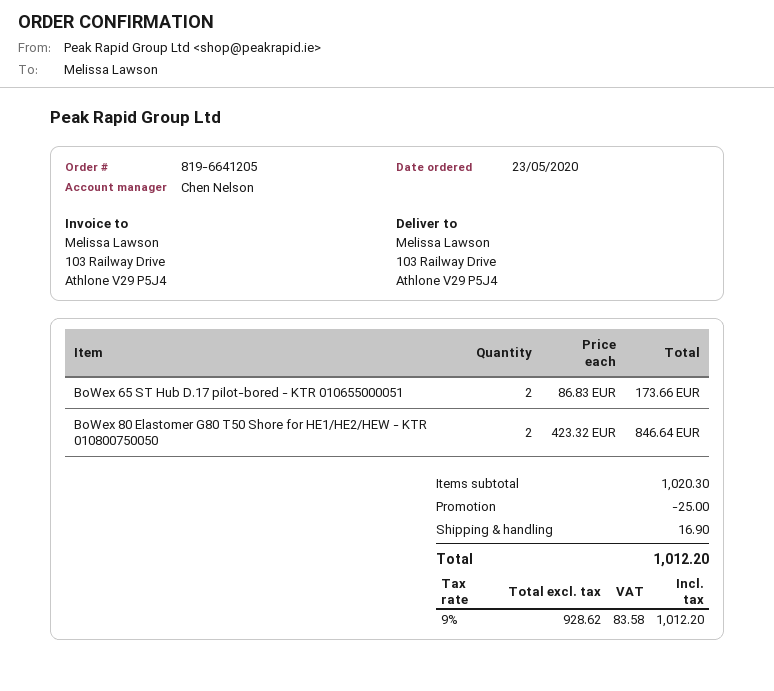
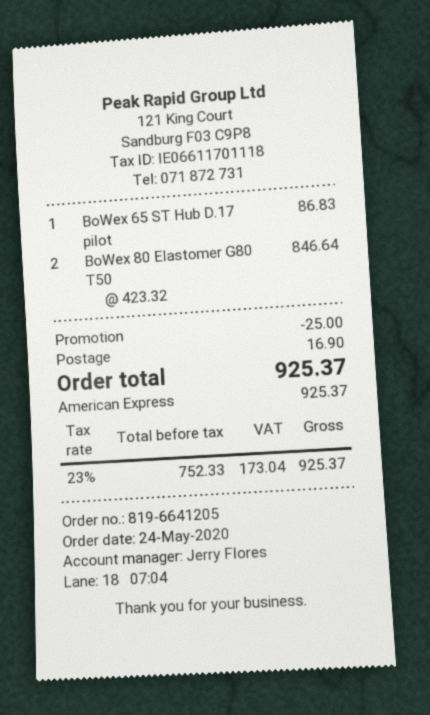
order date: 2020-05-23 -> 2020-05-24
sales rep: Chen Nelson -> Jerry Flores
BoWex 65 ST Hub D.17 pilot-bored - KTR 010655000051: 2 x 86.83 = 173.66 -> 1 x 86.83 = 86.83
net: 928.62 -> 752.33
tax: 9% = 83.58 -> 23% = 173.04
total: 1012.20 -> 925.37

